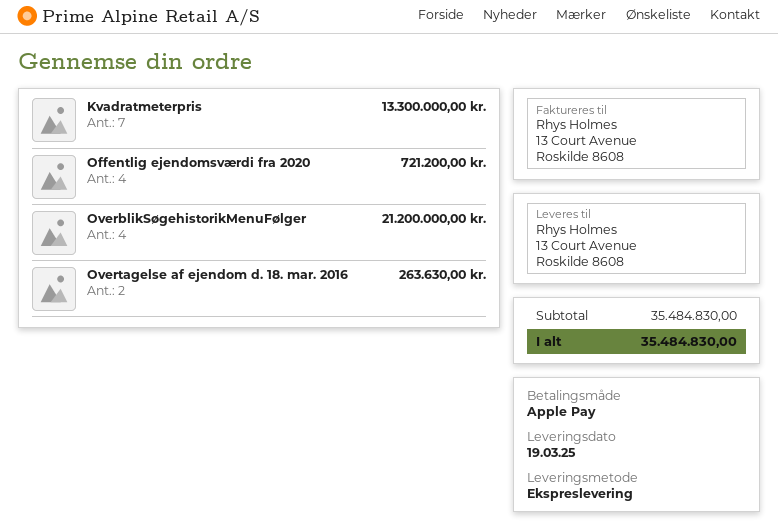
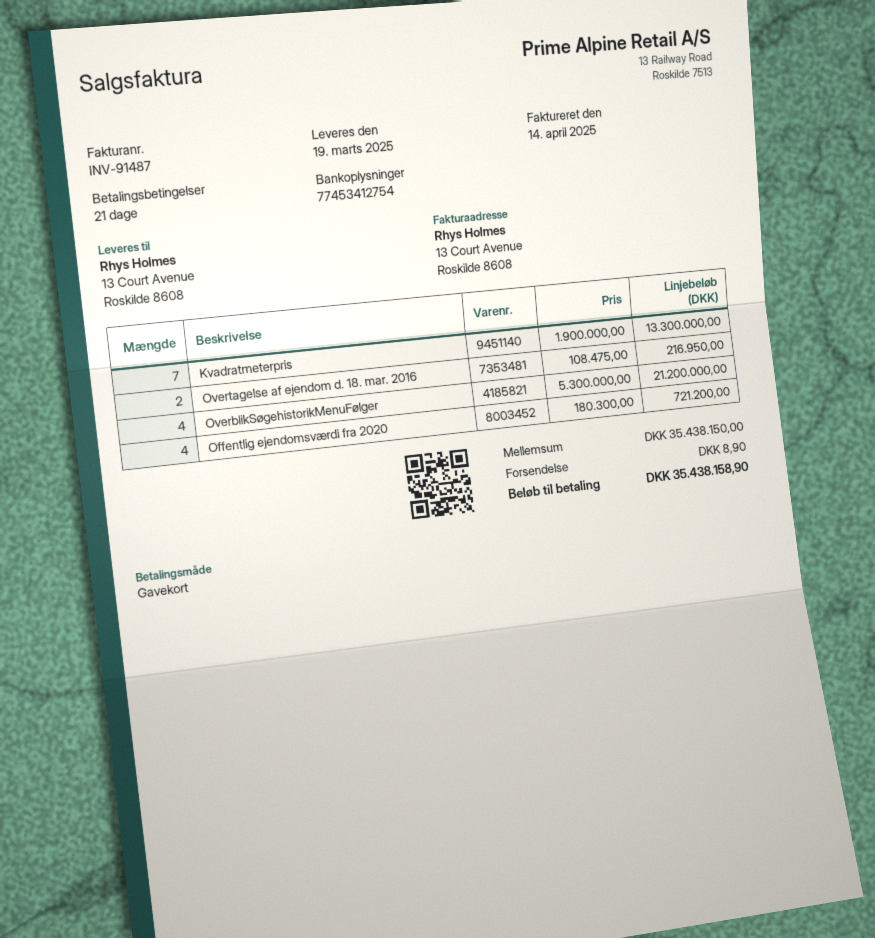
payment method: Apple Pay -> gift card
Overtagelse af ejendom d. 18. mar. 2016: 2 for 263630.00 -> 2 for 216950.00
subtotal: 35484830.00 -> 35438150.00
shipping: none -> 8.90
total: 35484830.00 -> 35438158.90

